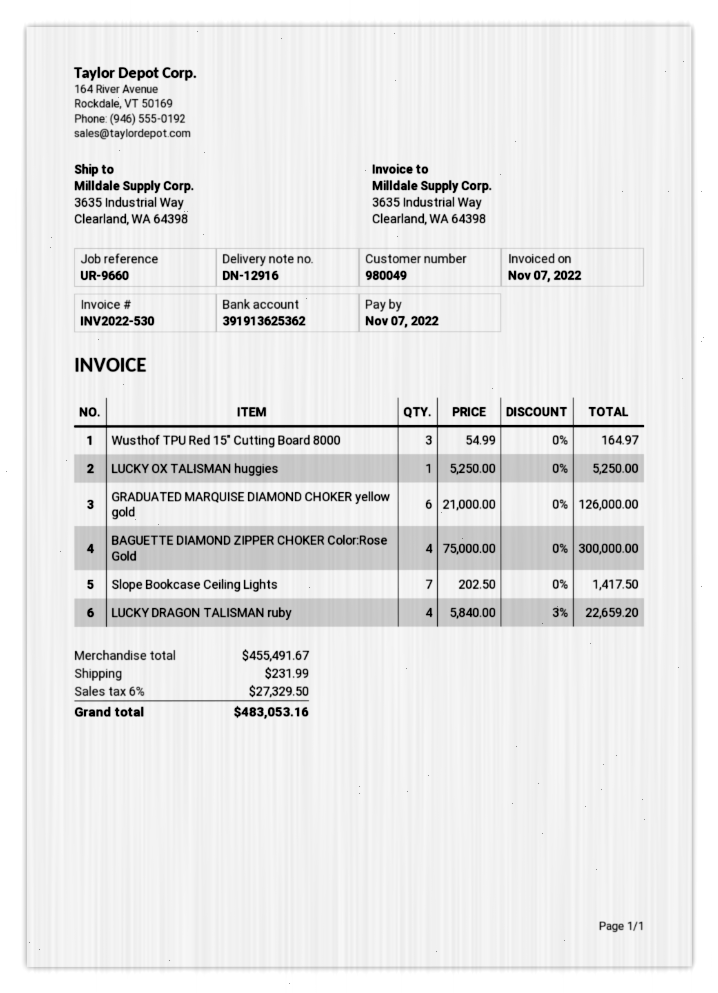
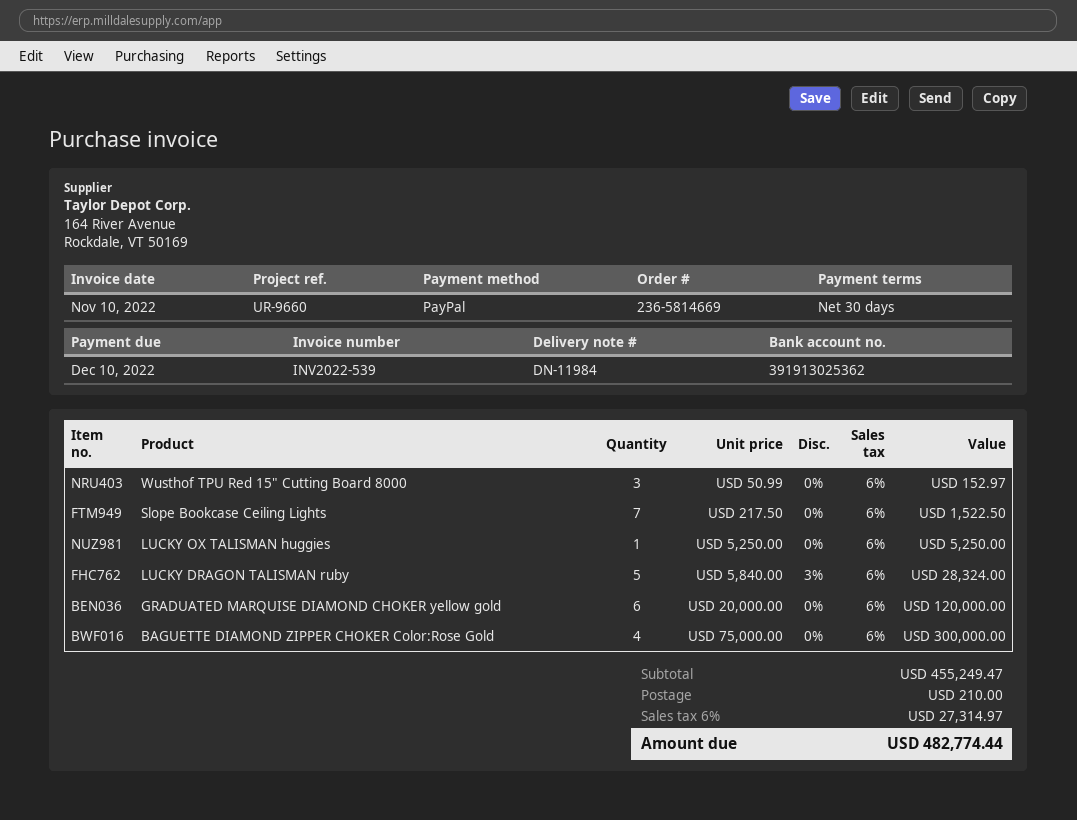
delivery note number: DN-12916 -> DN-11984
invoice number: INV2022-530 -> INV2022-539
invoice date: 2022-11-07 -> 2022-11-10
due date: 2022-11-07 -> 2022-12-10
bank account: 391913625362 -> 391913025362
Wusthof TPU Red 15" Cutting Board 8000: 3 x 54.99 = 164.97 -> 3 x 50.99 = 152.97
GRADUATED MARQUISE DIAMOND CHOKER yellow gold: 6 x 21000.00 = 126000.00 -> 6 x 20000.00 = 120000.00
Slope Bookcase Ceiling Lights: 7 x 202.50 = 1417.50 -> 7 x 217.50 = 1522.50
LUCKY DRAGON TALISMAN ruby: 4 x 5840.00 - 3% = 22659.20 -> 5 x 5840.00 - 3% = 28324.00
subtotal: 455491.67 -> 455249.47
shipping: 231.99 -> 210.00
tax: 6% = 27329.50 -> 6% = 27314.97
total: 483053.16 -> 482774.44

